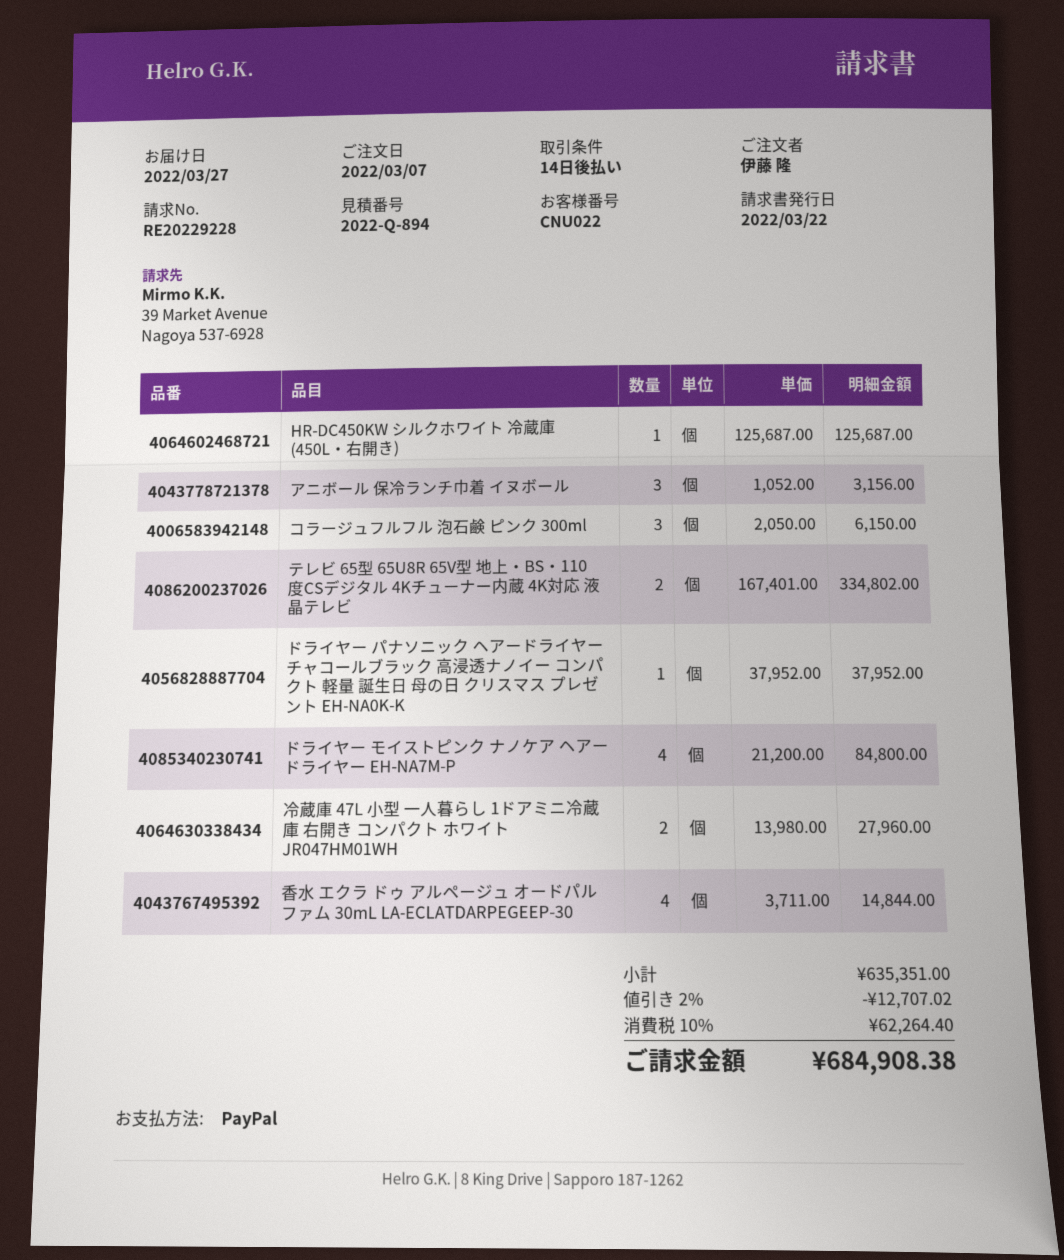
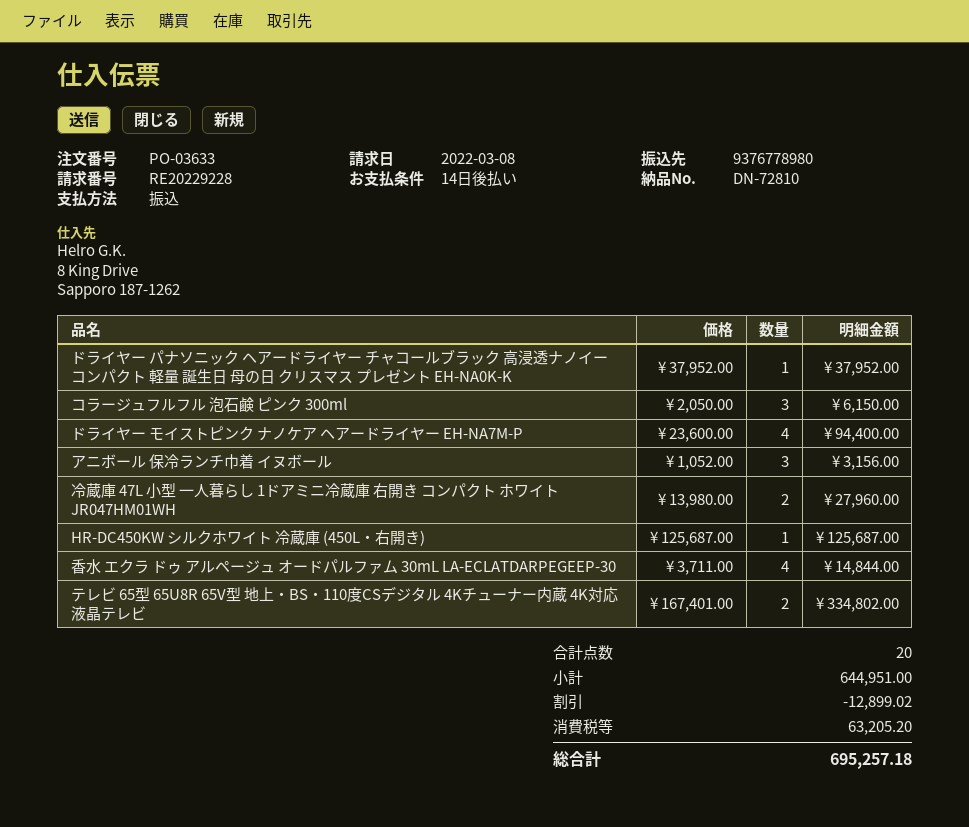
invoice date: 2022-03-22 -> 2022-03-08
payment method: PayPal -> bank transfer
ドライヤー モイストピンク ナノケア ヘアードライヤー EH-NA7M-P: 4 x 21200.00 = 84800.00 -> 4 x 23600.00 = 94400.00
subtotal: 635351.00 -> 644951.00
discount: 12707.02 -> 12899.02
tax: 62264.40 -> 63205.20
total: 684908.38 -> 695257.18

